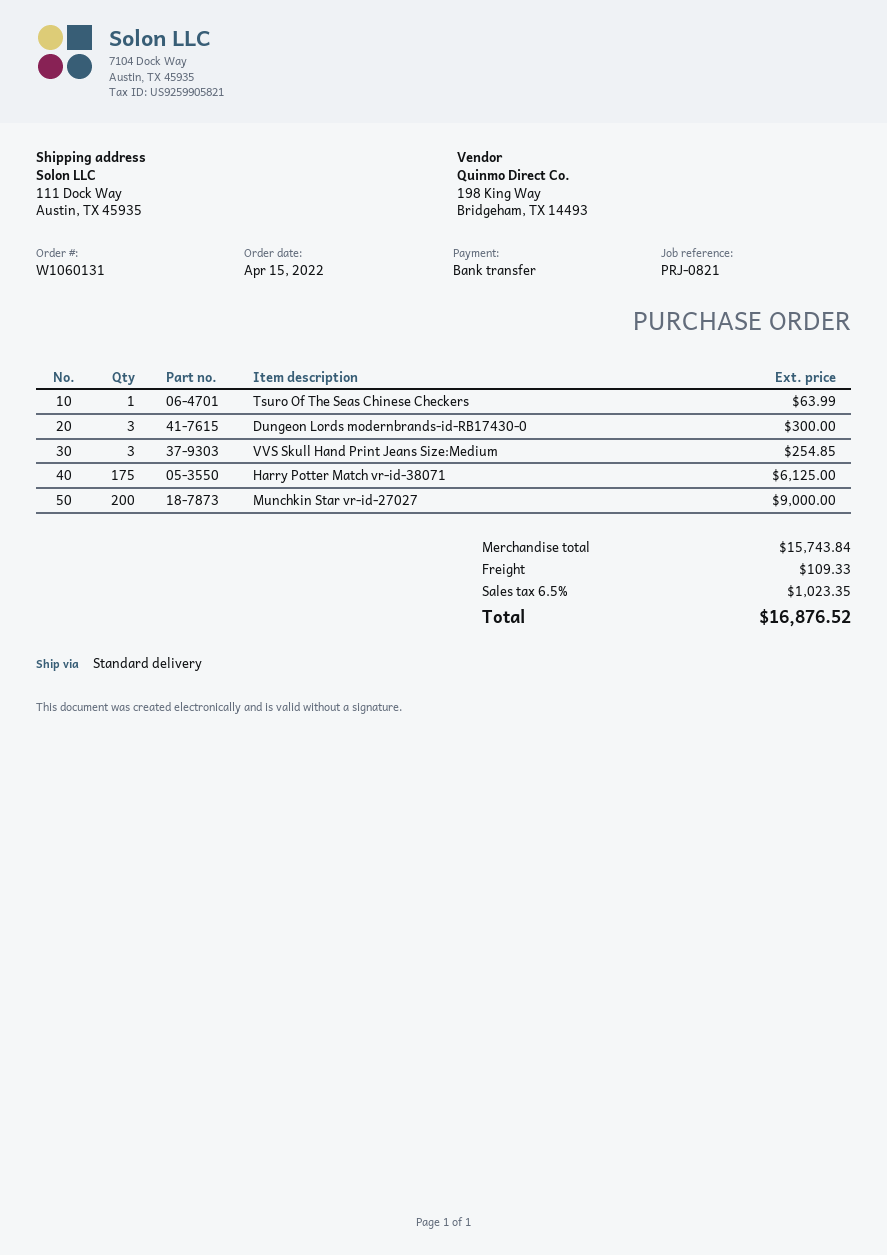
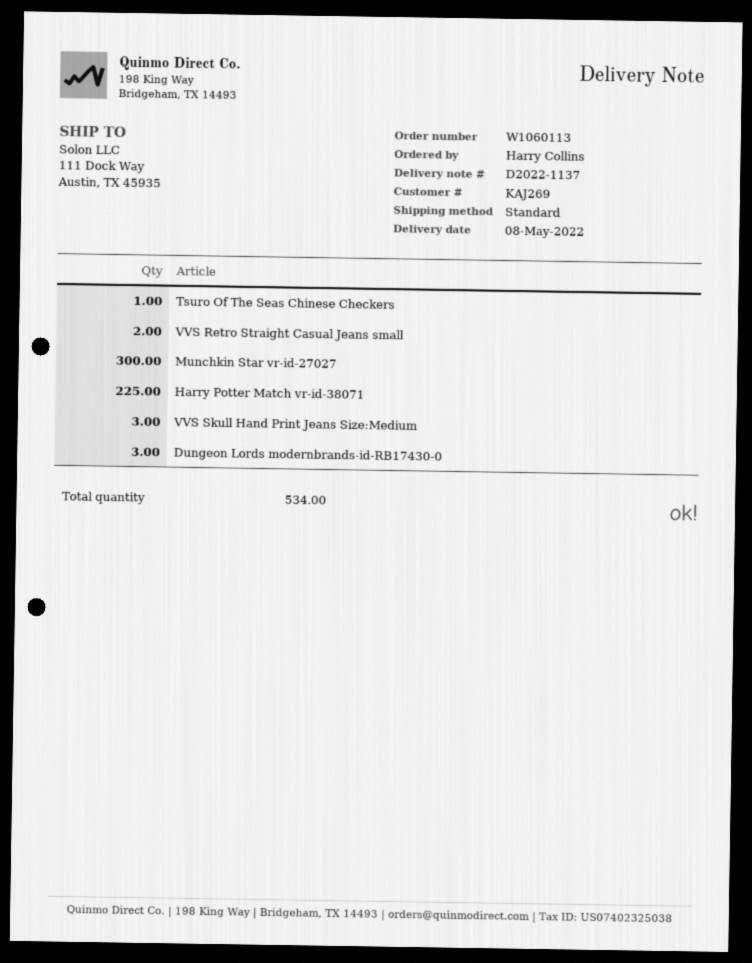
order number: W1060131 -> W1060113
Harry Potter Match vr-id-38071: 175 -> 225
Munchkin Star vr-id-27027: 200 -> 300
VVS Retro Straight Casual Jeans small: none -> 2

